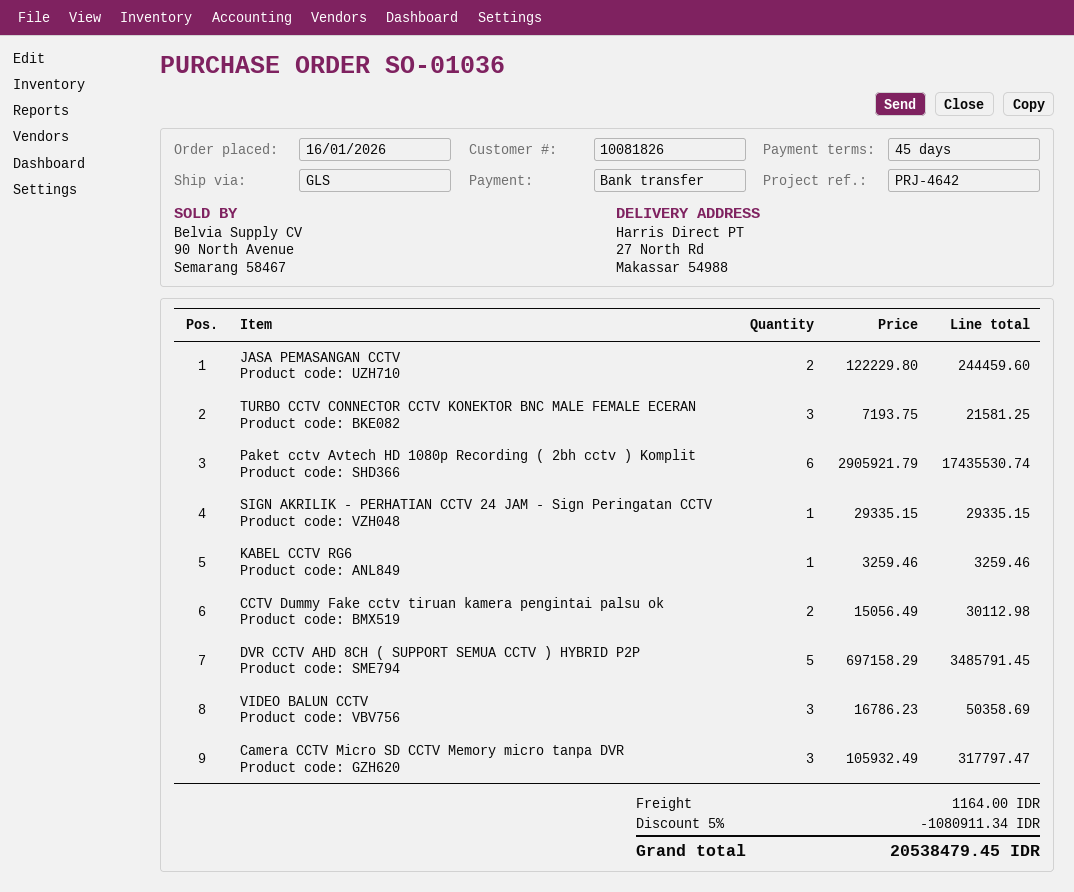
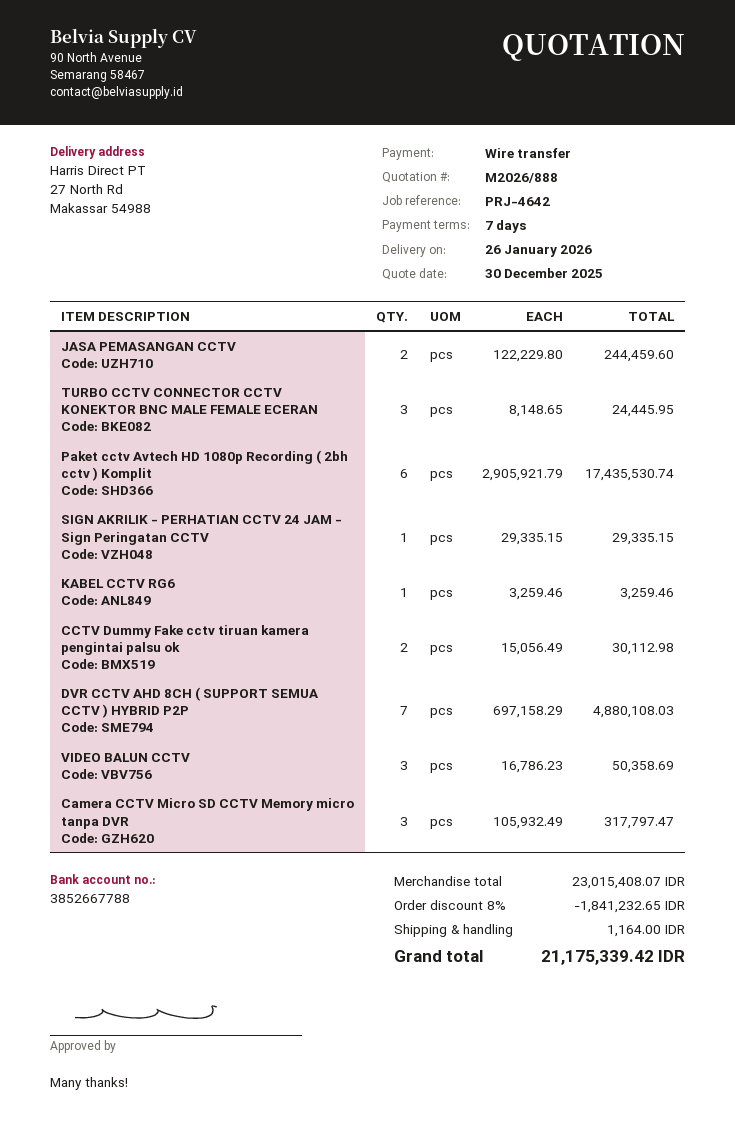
payment terms: 45 days -> 7 days
TURBO CCTV CONNECTOR CCTV KONEKTOR BNC MALE FEMALE ECERAN: 3 x 7193.75 = 21581.25 -> 3 x 8148.65 = 24445.95
DVR CCTV AHD 8CH ( SUPPORT SEMUA CCTV ) HYBRID P2P: 5 x 697158.29 = 3485791.45 -> 7 x 697158.29 = 4880108.03
discount: 5% = 1080911.34 -> 8% = 1841232.65
total: 20538479.45 -> 21175339.42

